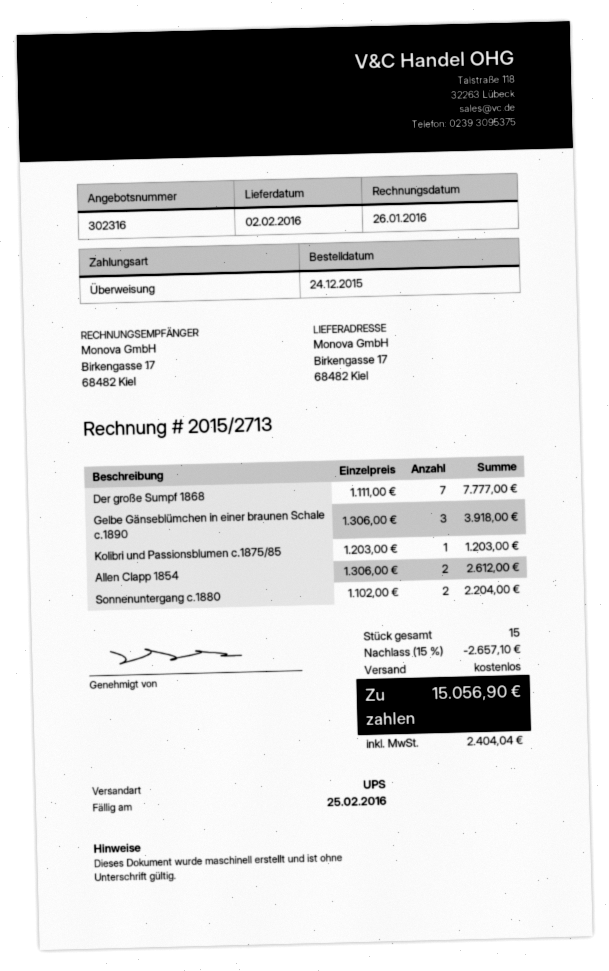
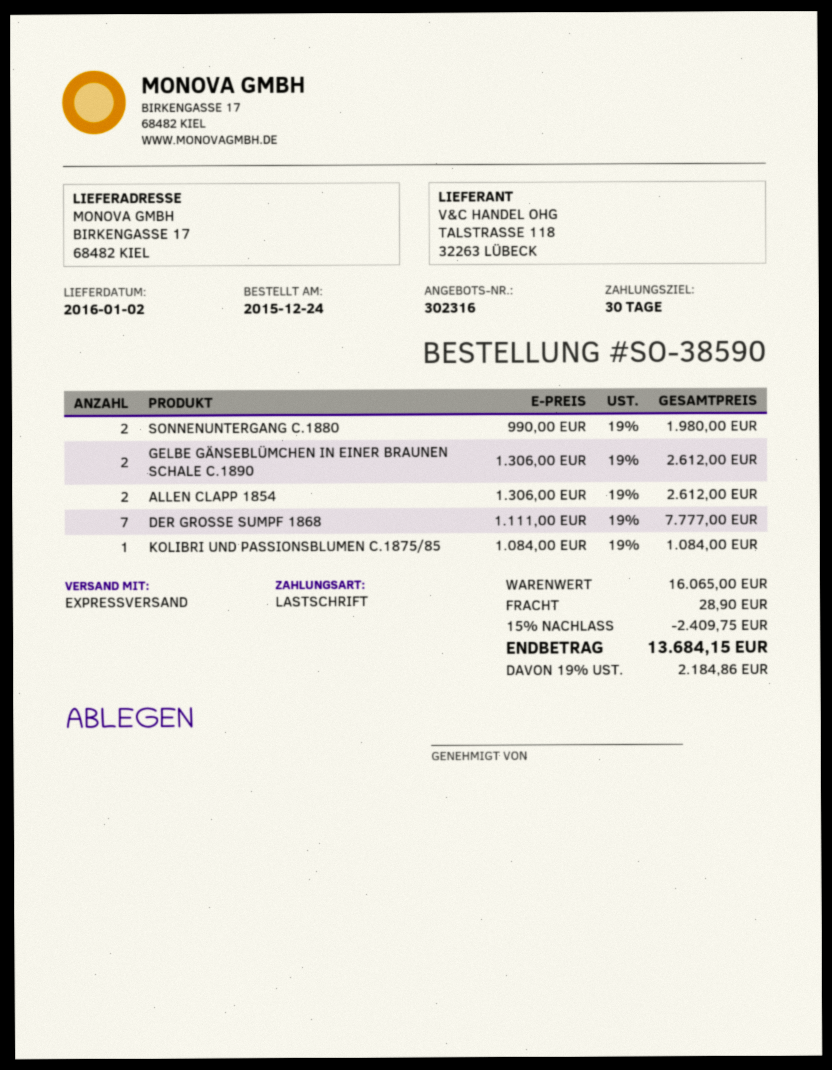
delivery date: 2016-02-02 -> 2016-01-02
payment method: bank transfer -> direct debit
shipping method: UPS -> express
Gelbe Gänseblümchen in einer braunen Schale c.1890: 3 x 1306.00 = 3918.00 -> 2 x 1306.00 = 2612.00
Kolibri und Passionsblumen c.1875/85: 1 x 1203.00 = 1203.00 -> 1 x 1084.00 = 1084.00
Sonnenuntergang c.1880: 2 x 1102.00 = 2204.00 -> 2 x 990.00 = 1980.00
discount: 15% = 2657.10 -> 15% = 2409.75
shipping: 0.00 -> 28.90
tax: 2404.04 -> 2184.86
total: 15056.90 -> 13684.15

